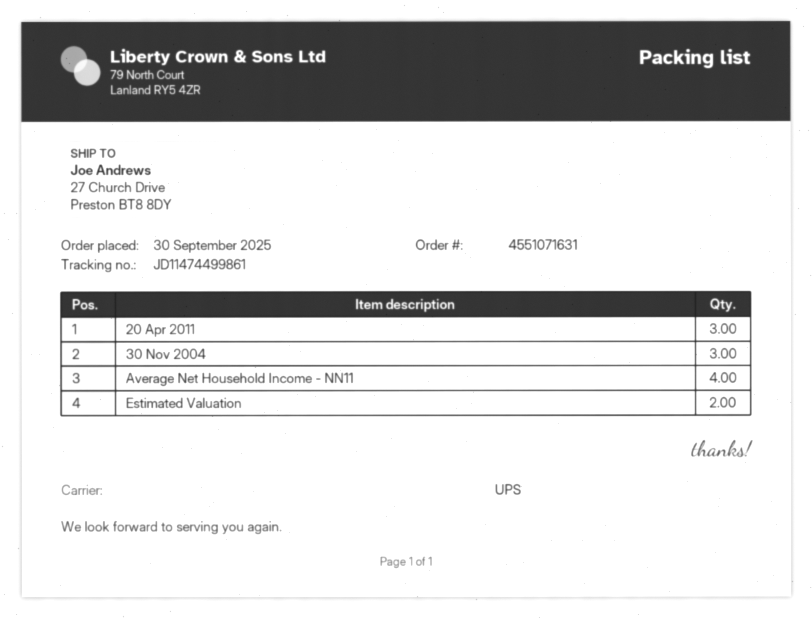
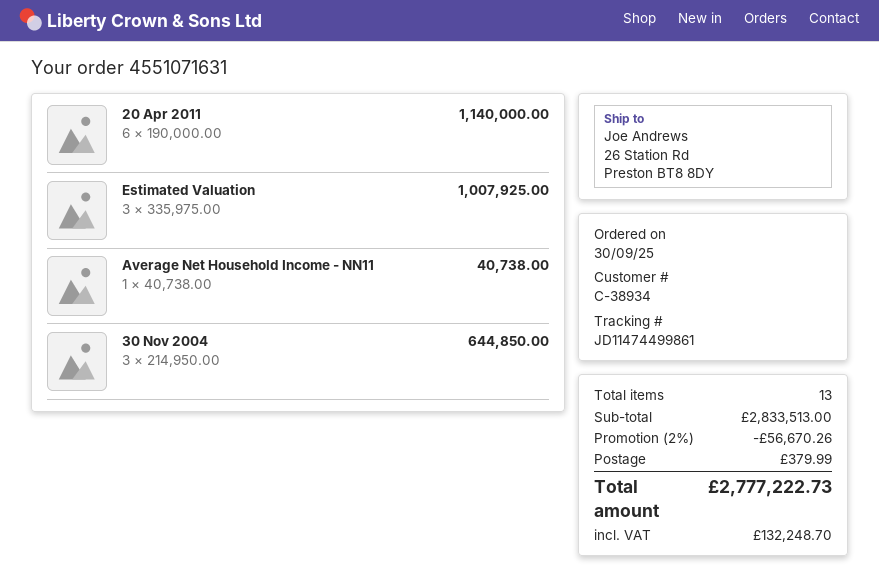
ship to: 27 Church Drive, Preston BT8 8DY -> 26 Station Rd, Preston BT8 8DY
20 Apr 2011: 3 -> 6
Average Net Household Income - NN11: 4 -> 1
Estimated Valuation: 2 -> 3

